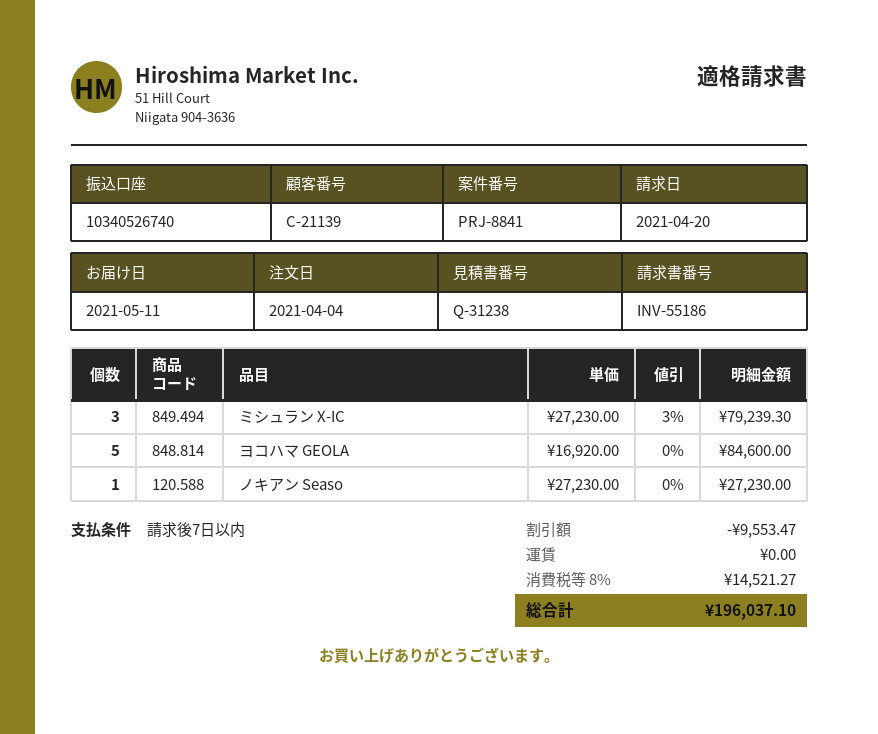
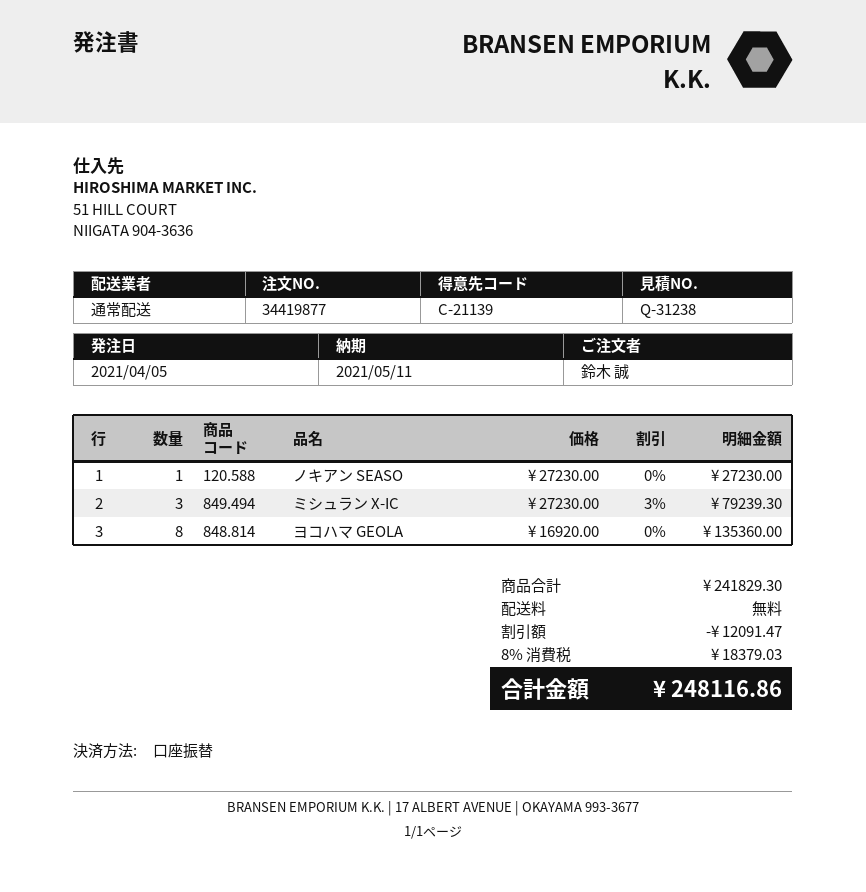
order date: 2021-04-04 -> 2021-04-05
ヨコハマ GEOLA: 5 x 16920.00 = 84600.00 -> 8 x 16920.00 = 135360.00
discount: 9553.47 -> 12091.47
tax: 8% = 14521.27 -> 8% = 18379.03
total: 196037.10 -> 248116.86

